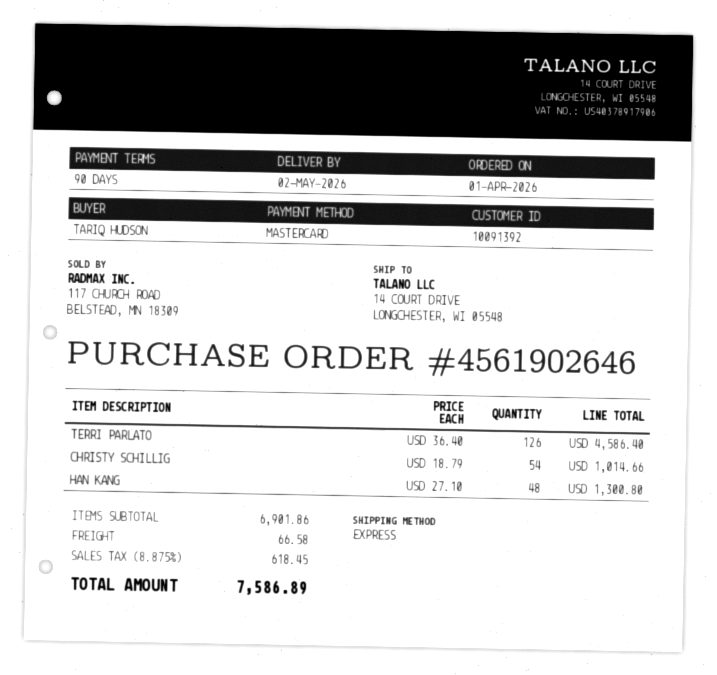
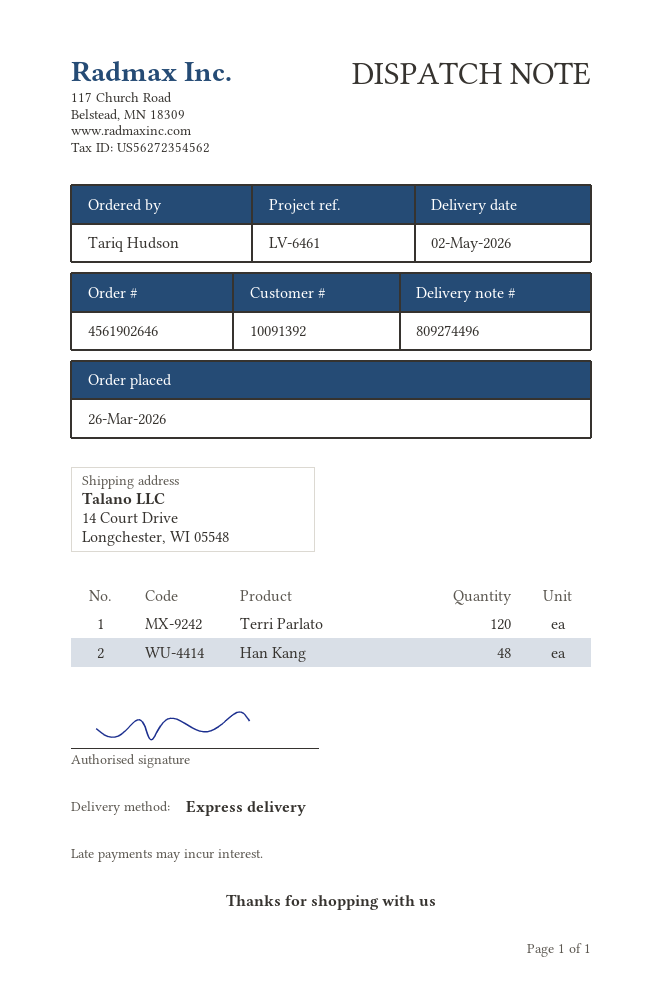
order date: 2026-04-01 -> 2026-03-26
TERRI PARLATO: 126 -> 120
CHRISTY SCHILLIG: 54 -> none

